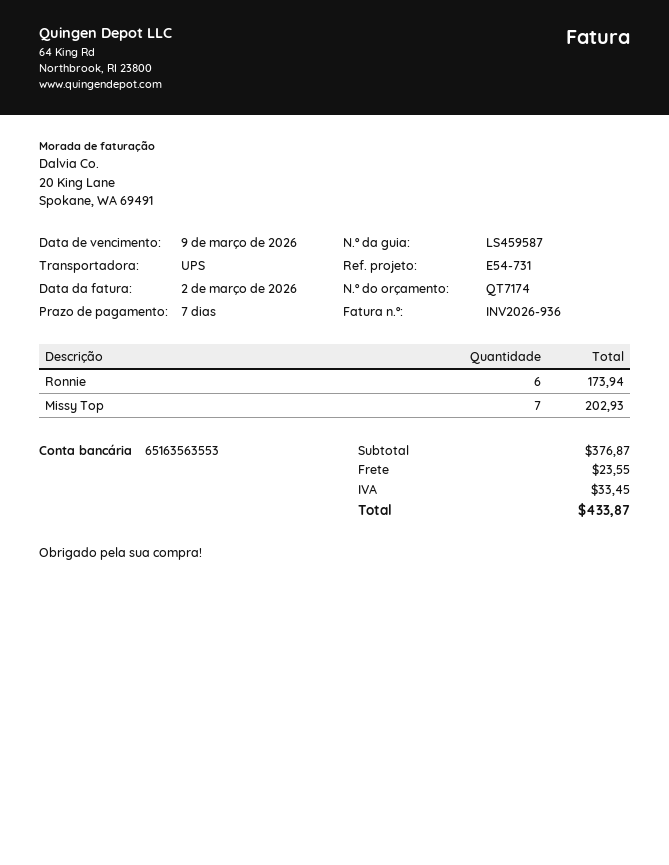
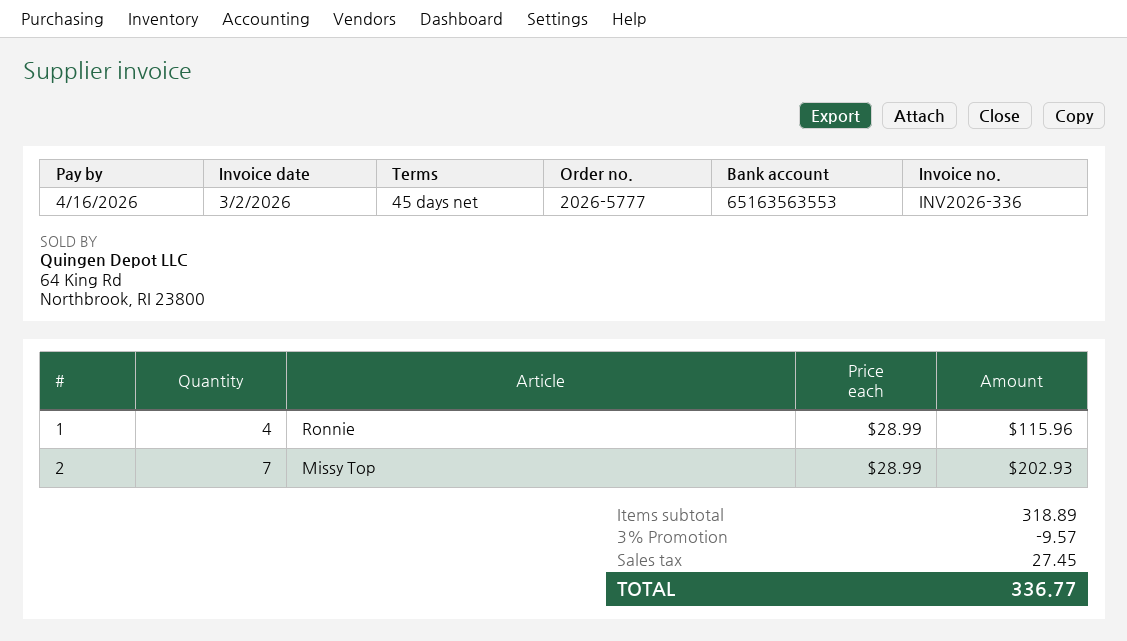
invoice number: INV2026-936 -> INV2026-336
payment terms: 7 days -> 45 days
due date: 2026-03-09 -> 2026-04-16
Ronnie: 6 for 173.94 -> 4 for 115.96
subtotal: 376.87 -> 318.89
discount: none -> 3% = 9.57
shipping: 23.55 -> none
tax: 33.45 -> 27.45
total: 433.87 -> 336.77

